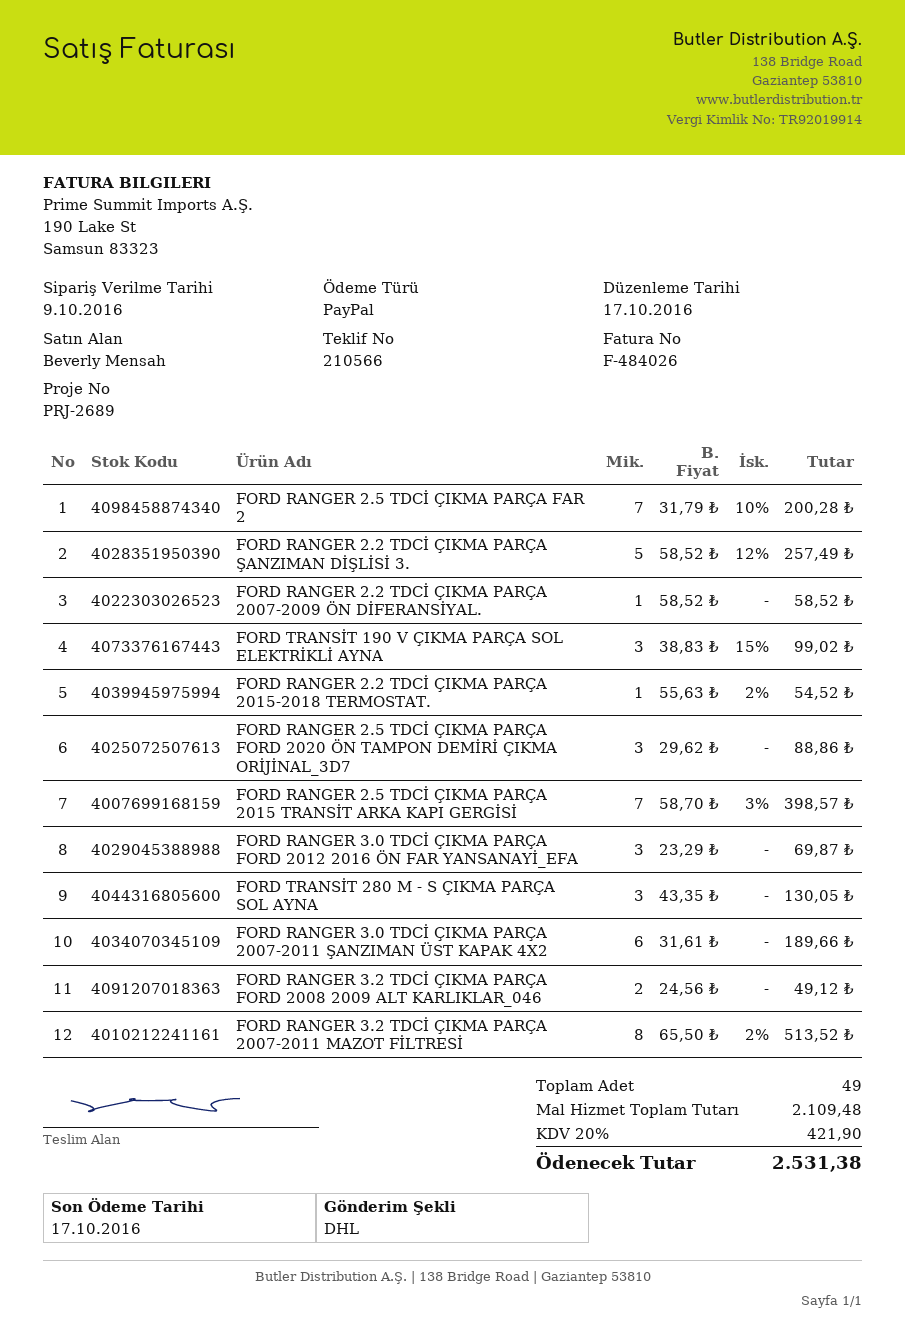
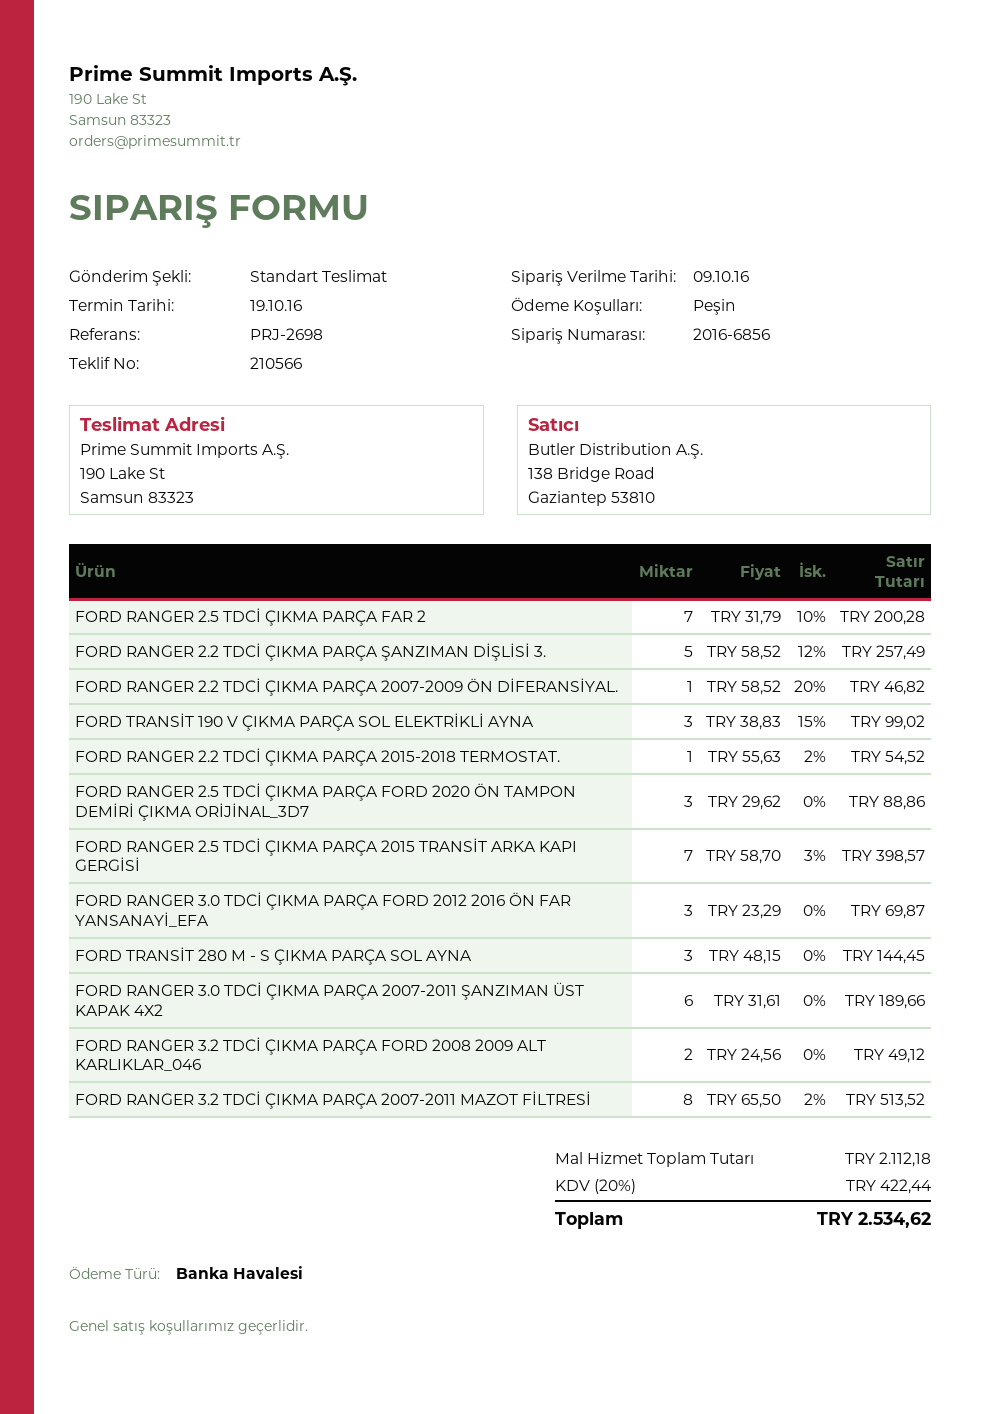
reference: PRJ-2689 -> PRJ-2698
payment method: PayPal -> bank transfer
shipping method: DHL -> standard
FORD RANGER 2.2 TDCİ ÇIKMA PARÇA 2007-2009 ÖN DİFERANSİYAL.: 1 x 58.52 = 58.52 -> 1 x 58.52 - 20% = 46.82
FORD TRANSİT 280 M - S ÇIKMA PARÇA SOL AYNA: 3 x 43.35 = 130.05 -> 3 x 48.15 = 144.45
subtotal: 2109.48 -> 2112.18
tax: 20% = 421.90 -> 20% = 422.44
total: 2531.38 -> 2534.62

